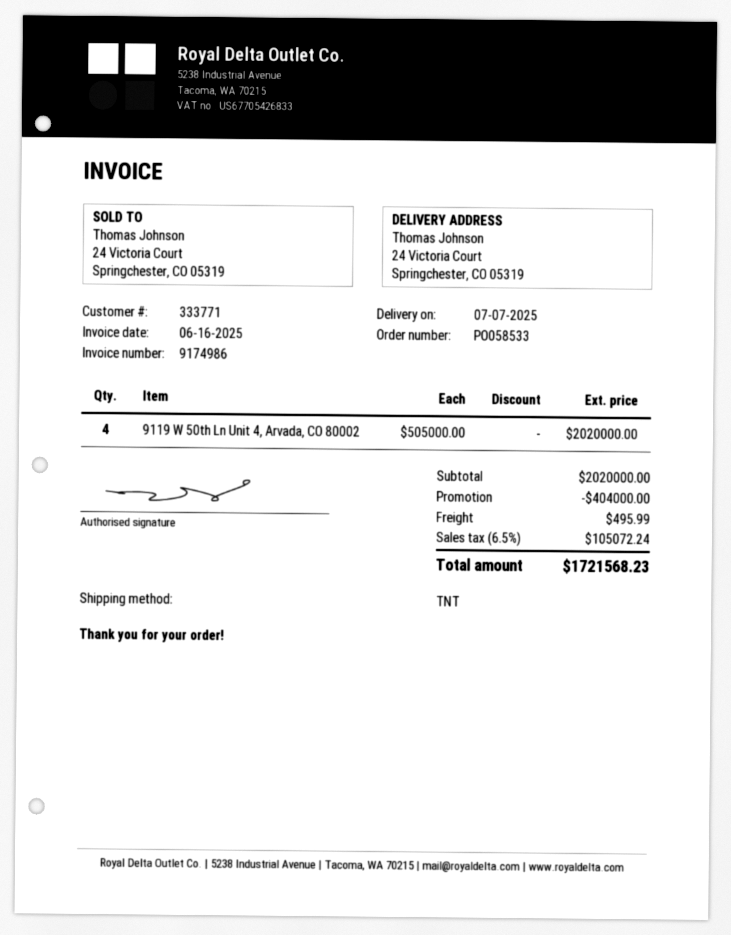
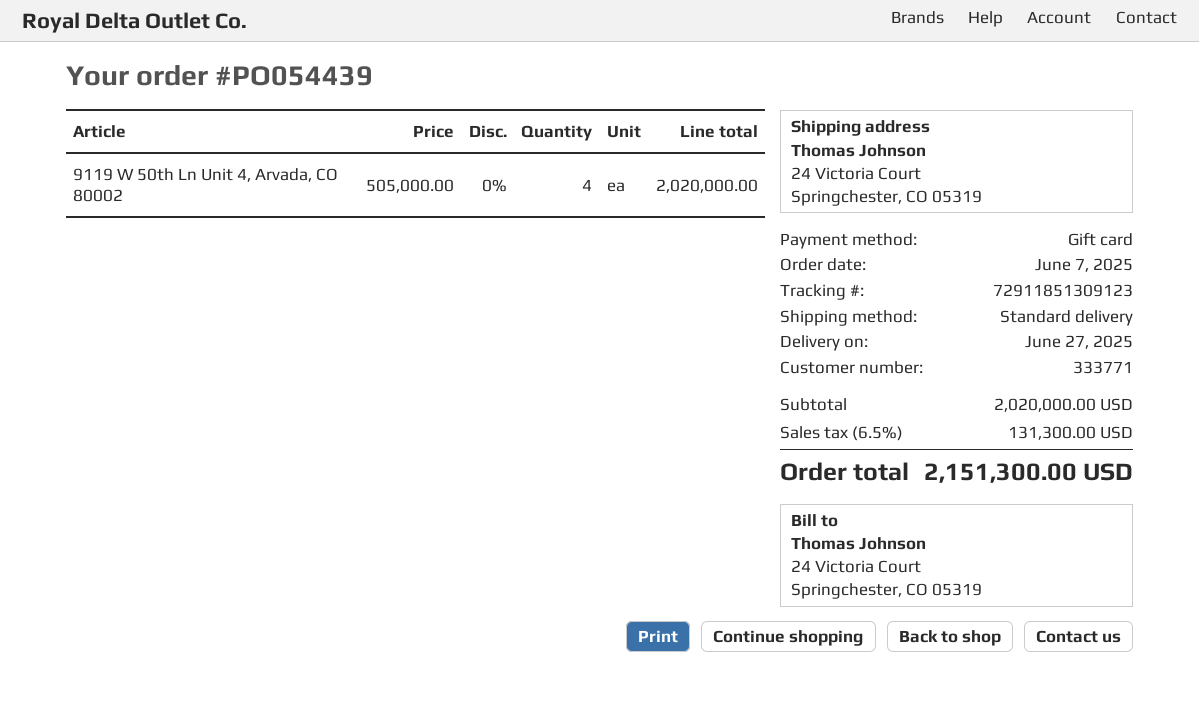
order number: PO058533 -> PO054439
delivery date: 2025-07-07 -> 2025-06-27
shipping method: TNT -> standard
discount: 404000.00 -> none
shipping: 495.99 -> none
tax: 6.5% = 105072.24 -> 6.5% = 131300.00
total: 1721568.23 -> 2151300.00

